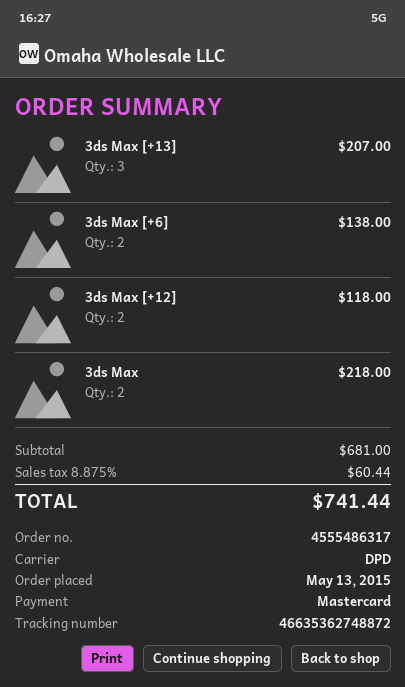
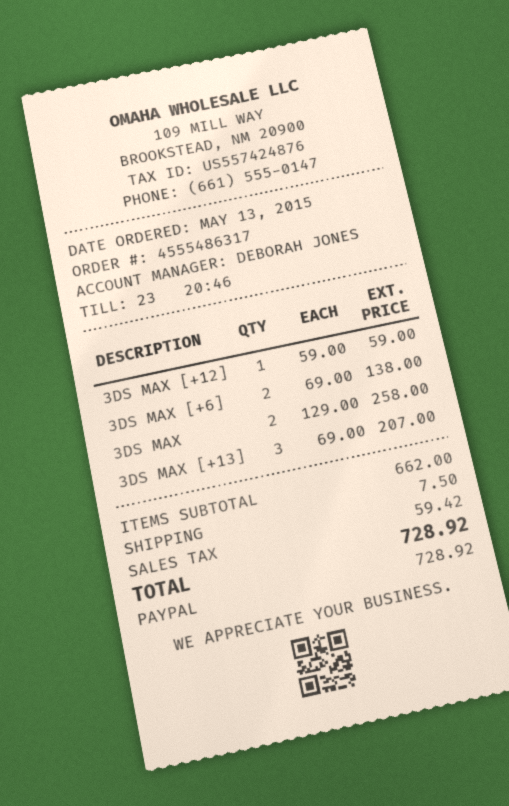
payment method: Mastercard -> PayPal
3ds Max [+12]: 2 for 118.00 -> 1 for 59.00
3ds Max: 2 for 218.00 -> 2 for 258.00
subtotal: 681.00 -> 662.00
shipping: none -> 7.50
tax: 60.44 -> 59.42
total: 741.44 -> 728.92

